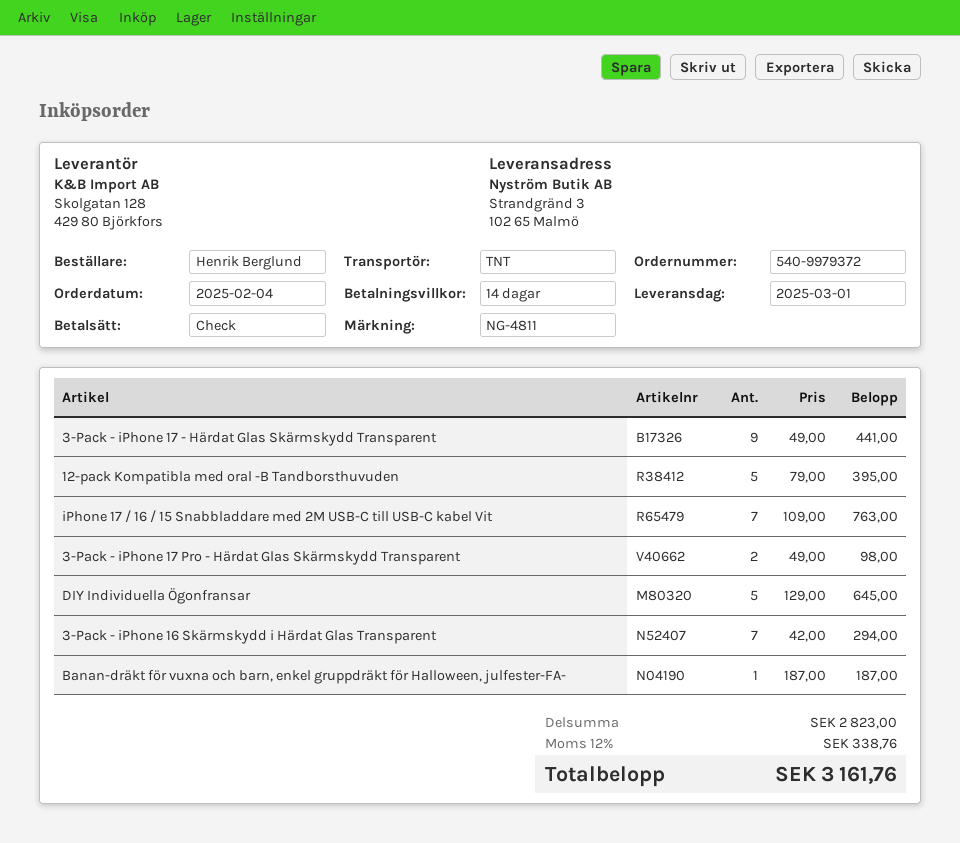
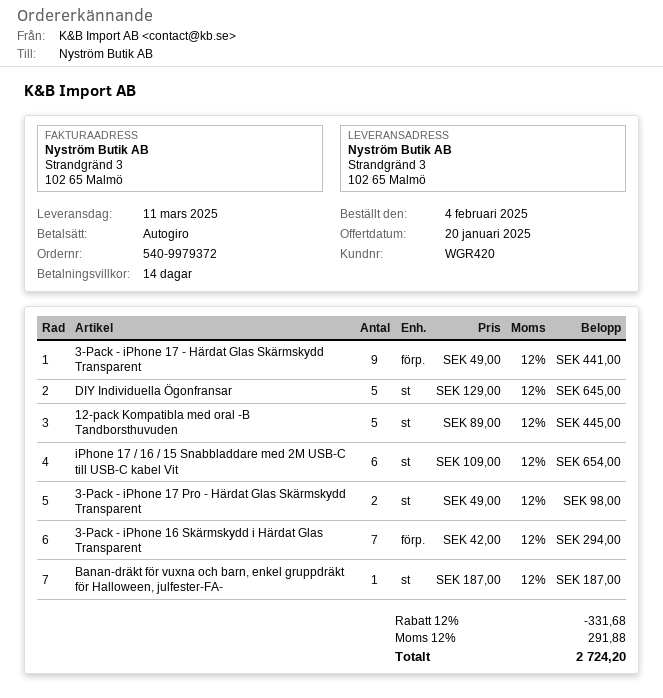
delivery date: 2025-03-01 -> 2025-03-11
payment method: cheque -> direct debit
12-pack Kompatibla med oral -B Tandborsthuvuden: 5 x 79.00 = 395.00 -> 5 x 89.00 = 445.00
iPhone 17 / 16 / 15 Snabbladdare med 2M USB-C till USB-C kabel Vit: 7 x 109.00 = 763.00 -> 6 x 109.00 = 654.00
discount: none -> 12% = 331.68
tax: 12% = 338.76 -> 12% = 291.88
total: 3161.76 -> 2724.20

